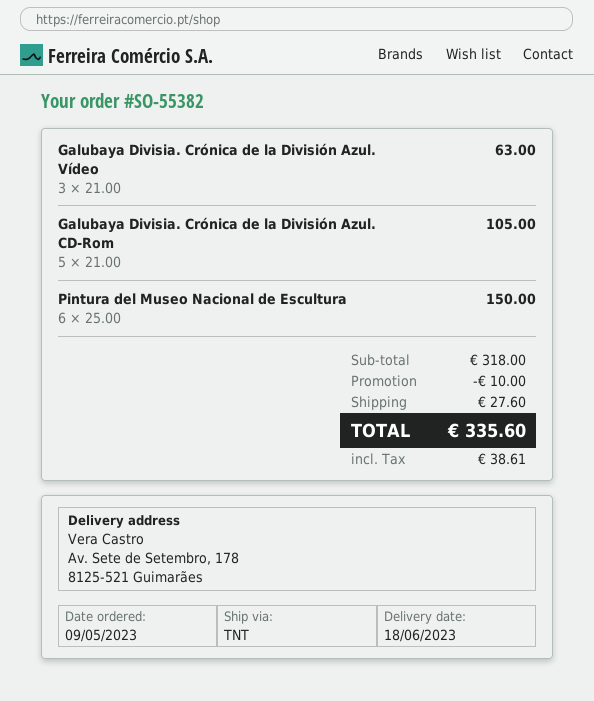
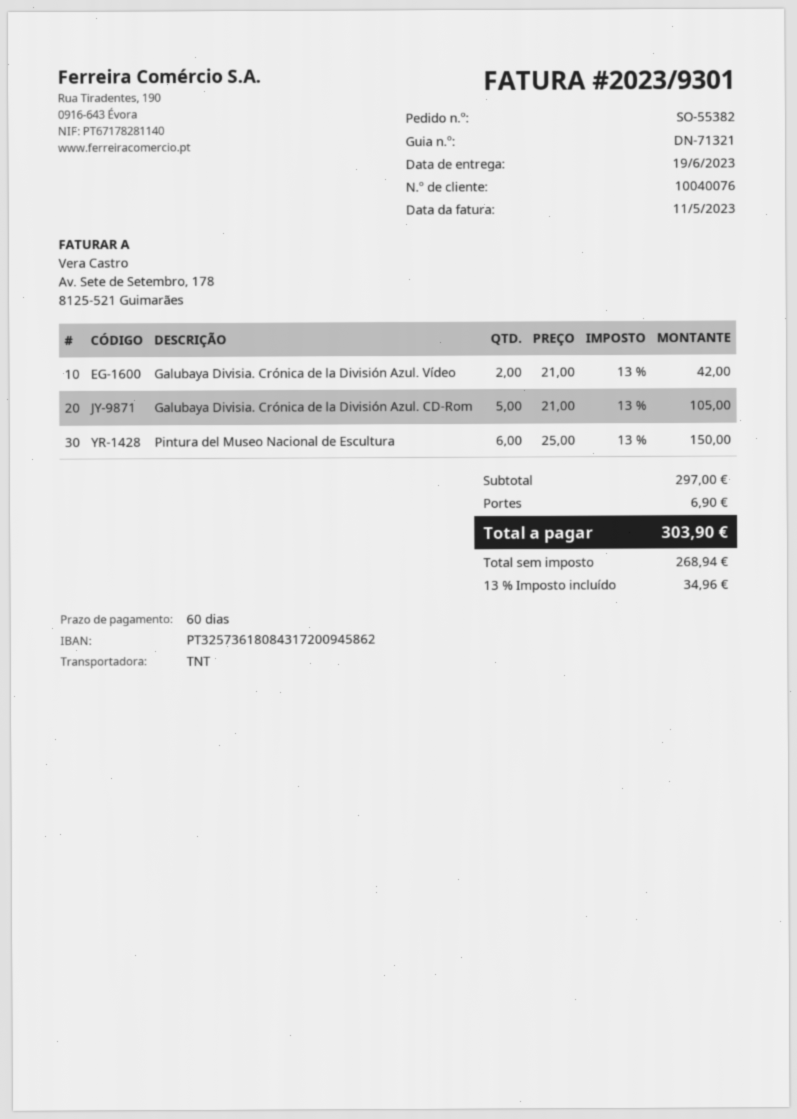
delivery date: 2023-06-18 -> 2023-06-19
Galubaya Divisia. Crónica de la División Azul. Vídeo: 3 x 21.00 = 63.00 -> 2 x 21.00 = 42.00
subtotal: 318.00 -> 297.00
discount: 10.00 -> none
shipping: 27.60 -> 6.90
tax: 38.61 -> 34.96
total: 335.60 -> 303.90

